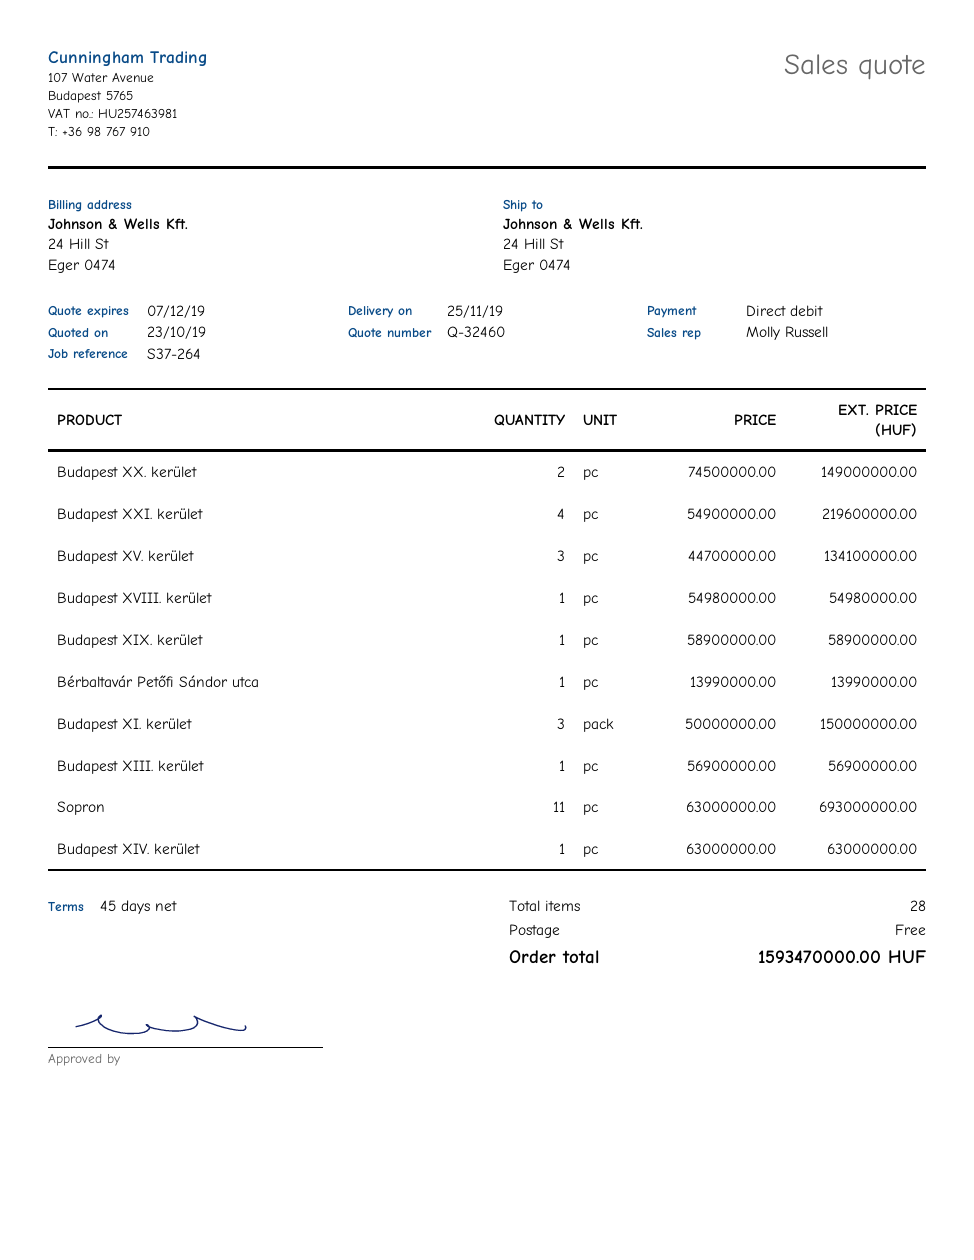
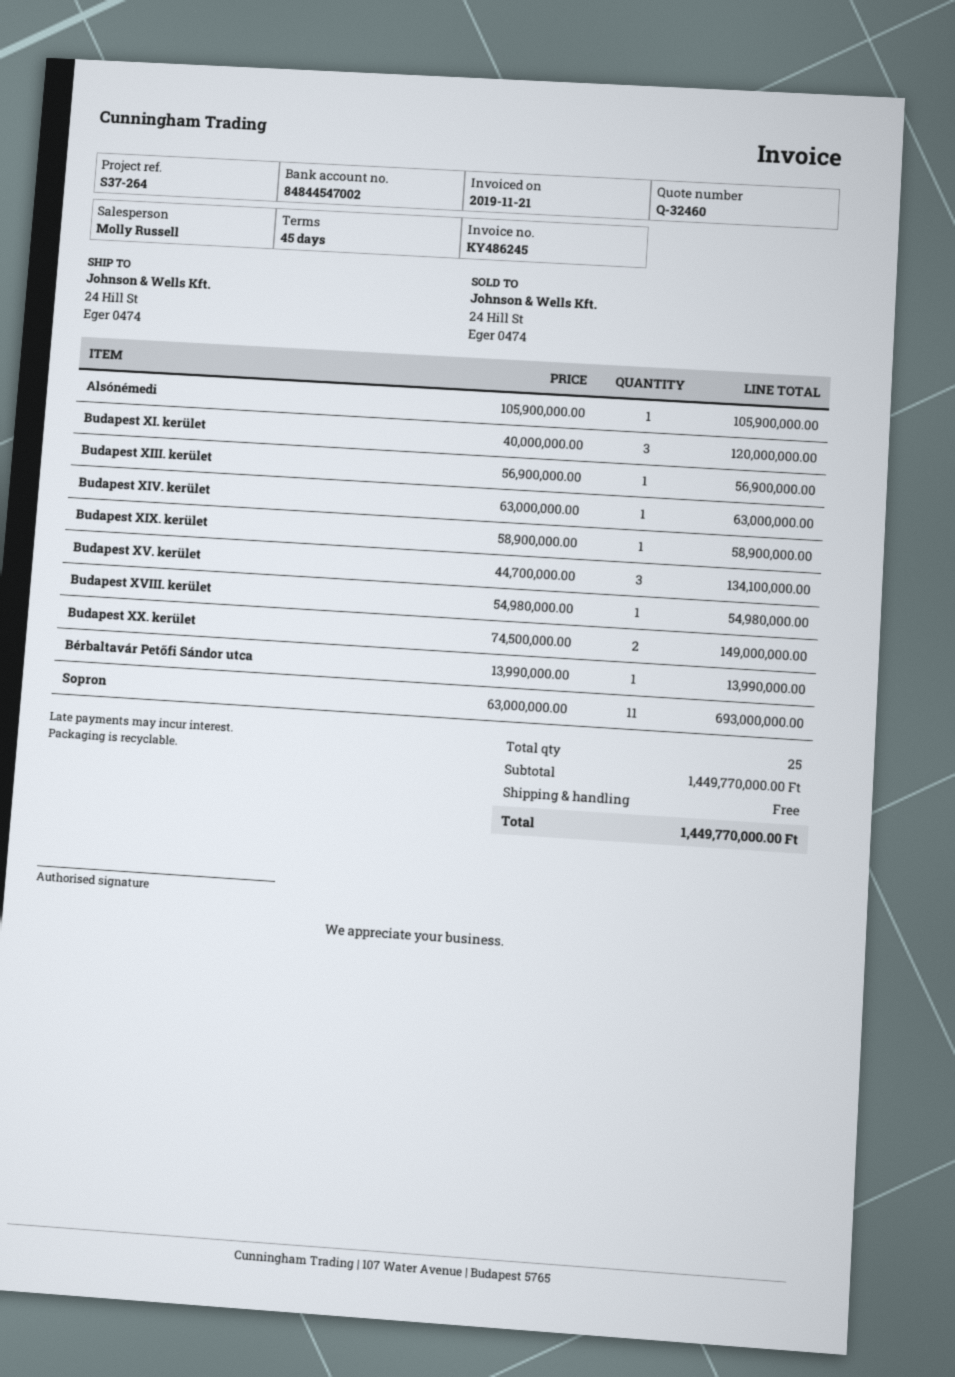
Budapest XXI. kerület: 4 x 54900000.00 = 219600000.00 -> none
Budapest XI. kerület: 3 x 50000000.00 = 150000000.00 -> 3 x 40000000.00 = 120000000.00
Alsónémedi: none -> 1 x 105900000.00 = 105900000.00
total quantity: 28 -> 25
total: 1593470000.00 -> 1449770000.00

